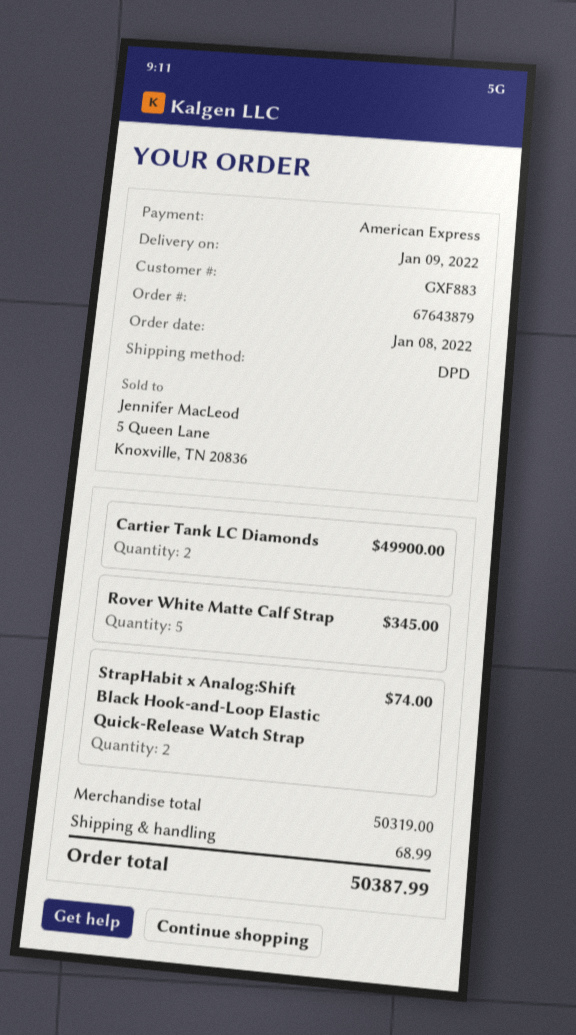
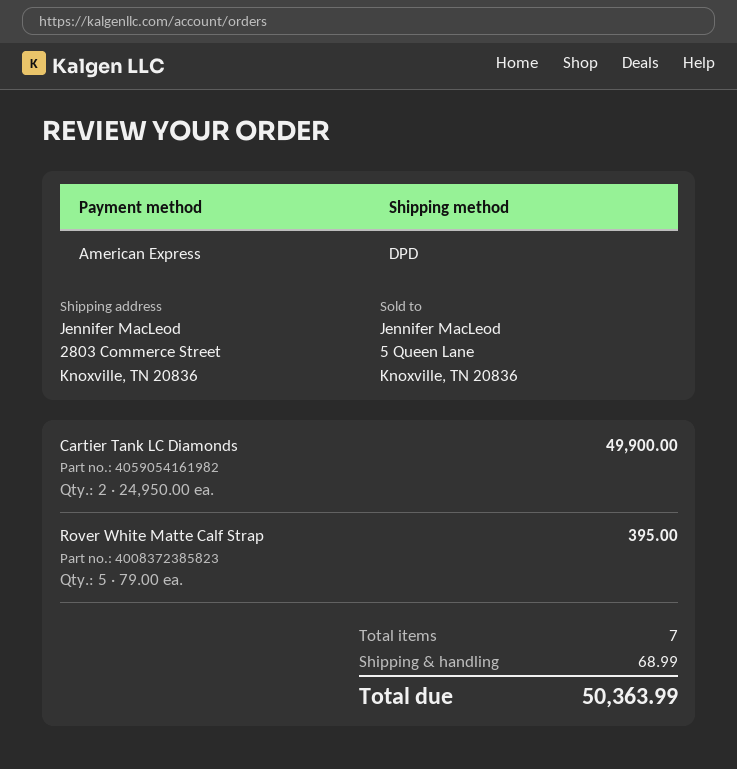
Rover White Matte Calf Strap: 5 for 345.00 -> 5 for 395.00
StrapHabit x Analog:Shift Black Hook-and-Loop Elastic Quick-Release Watch Strap: 2 for 74.00 -> none
total: 50387.99 -> 50363.99

